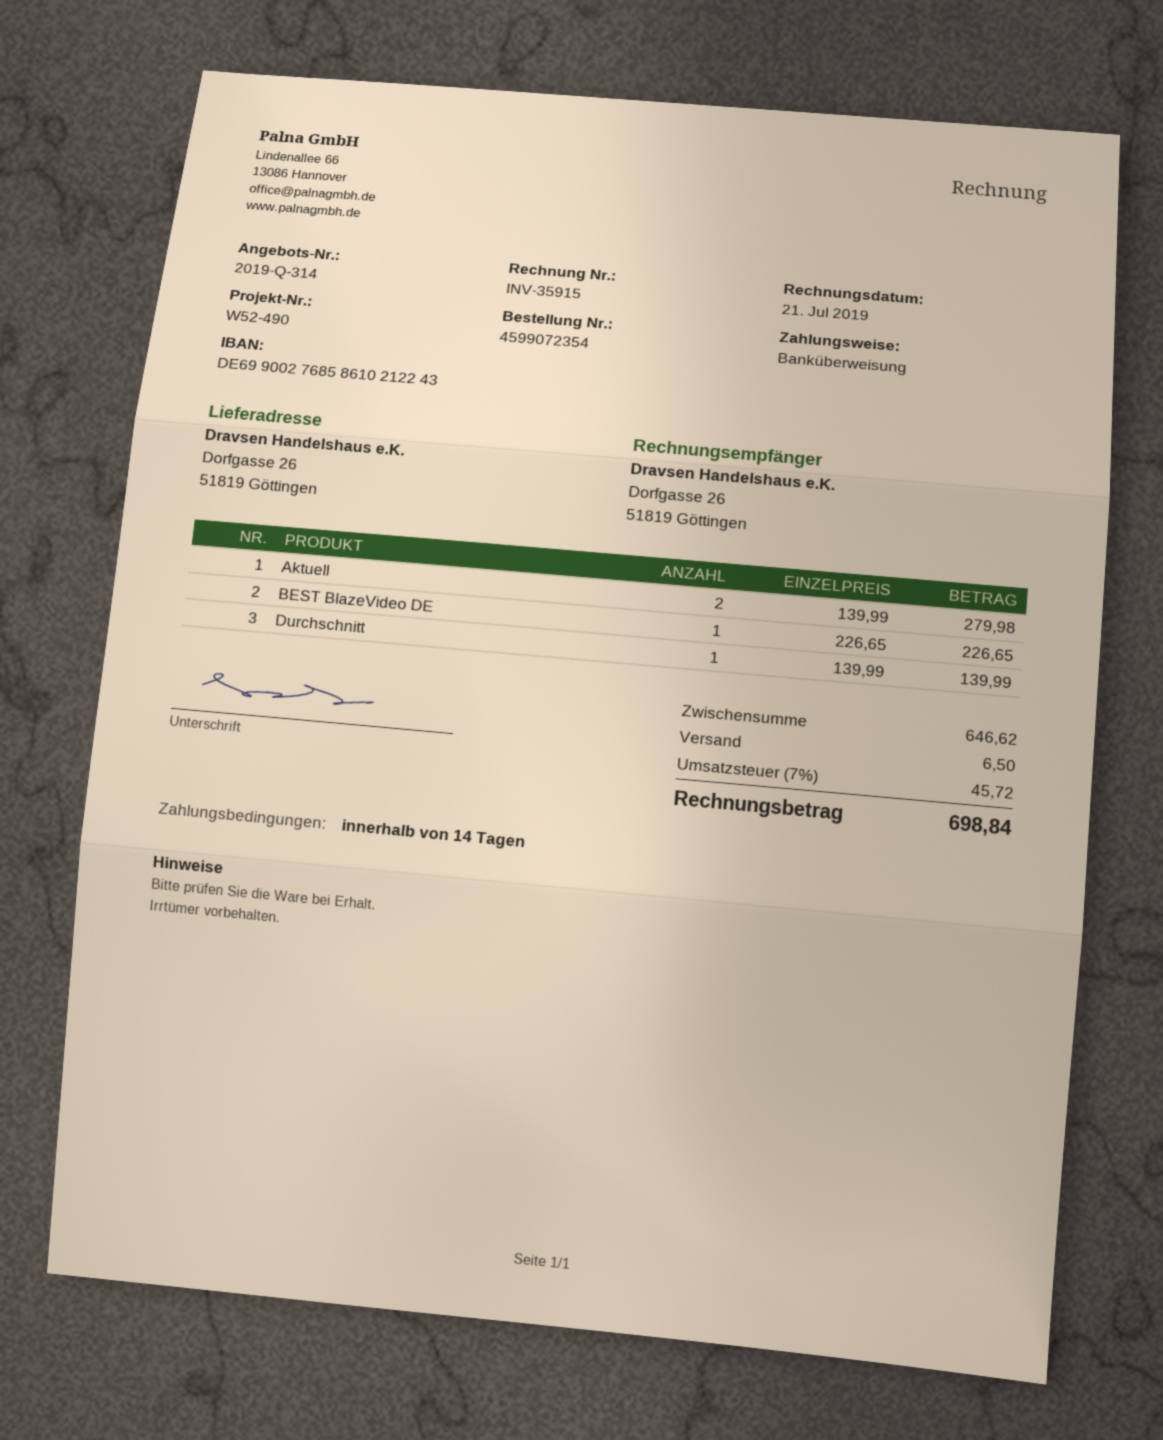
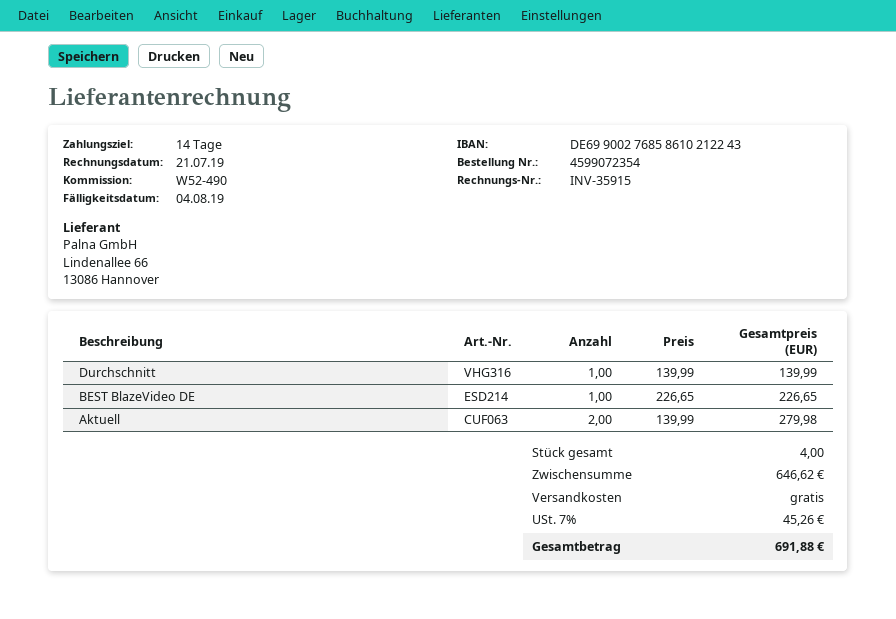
shipping: 6.50 -> 0.00
tax: 7% = 45.72 -> 7% = 45.26
total: 698.84 -> 691.88

